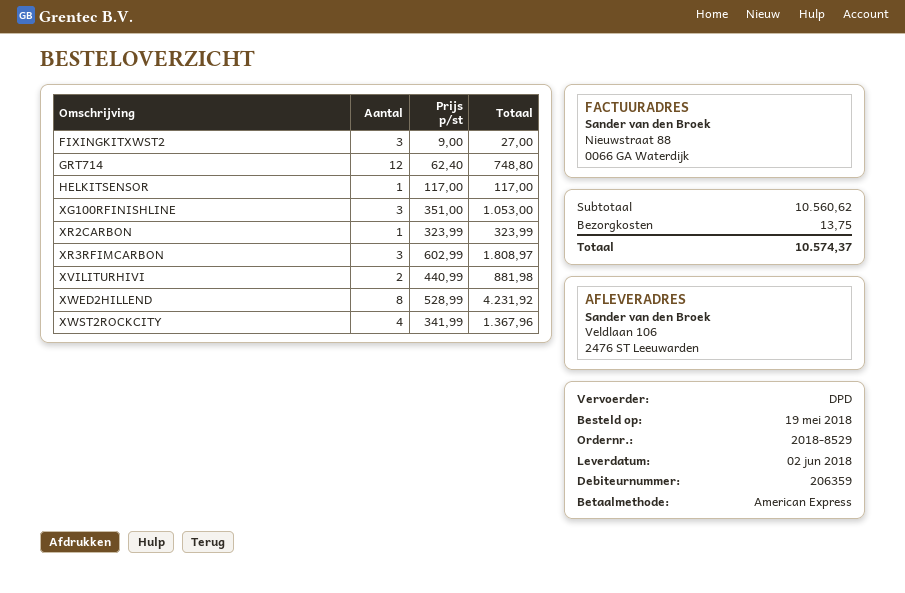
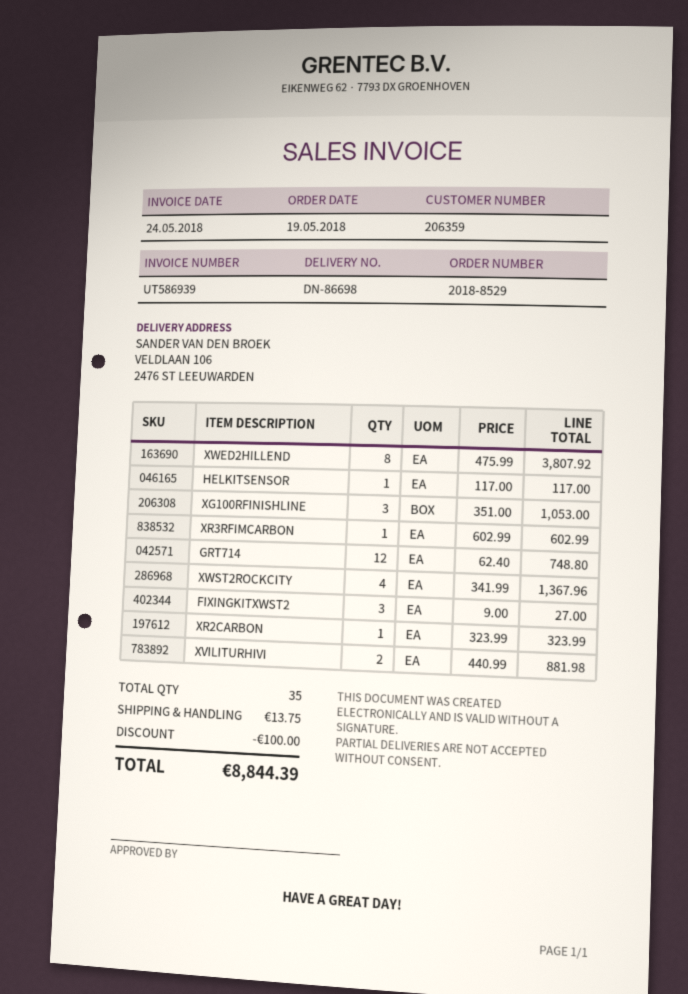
XR3RFIMCARBON: 3 x 602.99 = 1808.97 -> 1 x 602.99 = 602.99
XWED2HILLEND: 8 x 528.99 = 4231.92 -> 8 x 475.99 = 3807.92
discount: none -> 100.00
total: 10574.37 -> 8844.39

